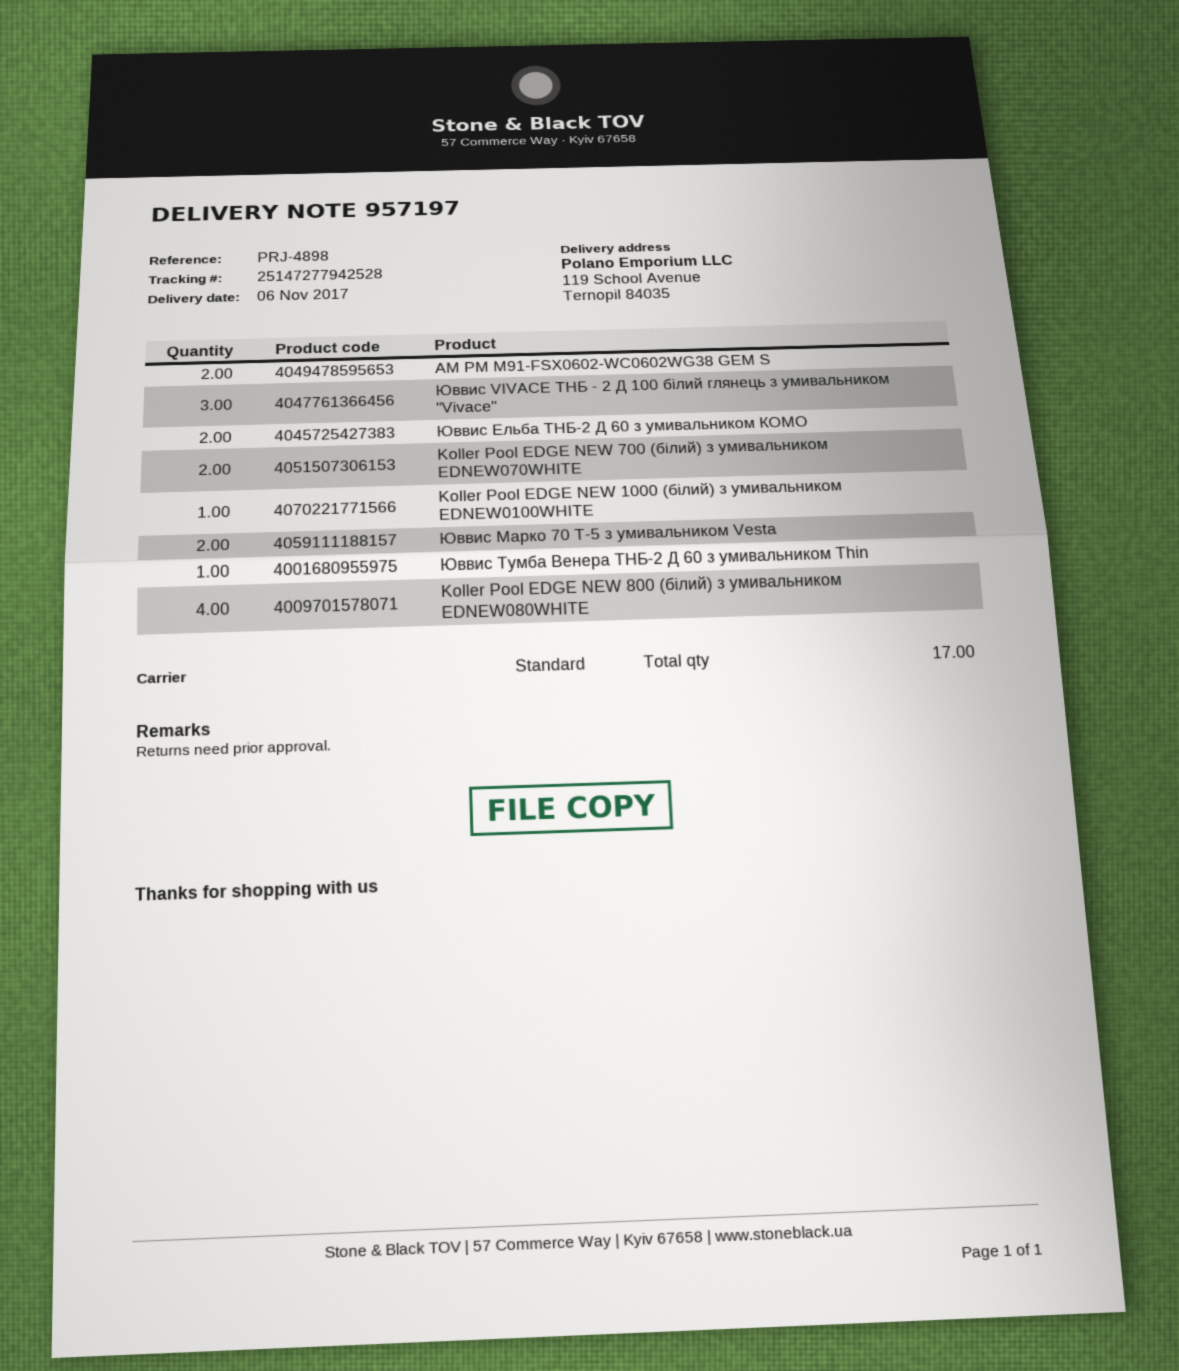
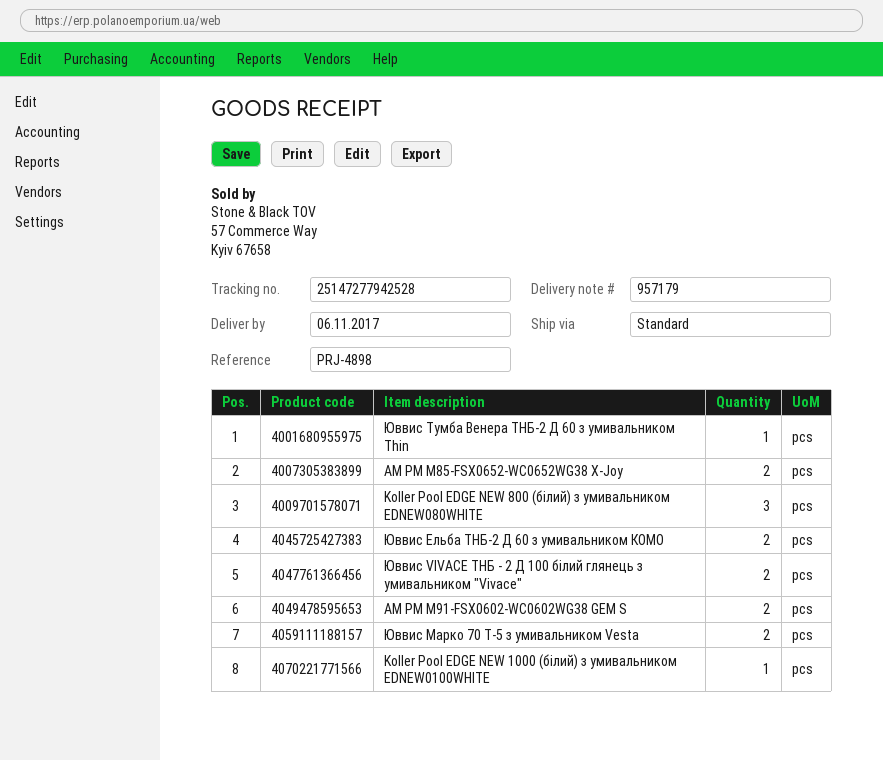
delivery note number: 957197 -> 957179
Юввис VIVACE ТНБ - 2 Д 100 білий глянець з умивальником "Vivace": 3 -> 2
Koller Pool EDGE NEW 700 (білий) з умивальником EDNEW070WHITE: 2 -> none
Koller Pool EDGE NEW 800 (білий) з умивальником EDNEW080WHITE: 4 -> 3
AM PM M85-FSX0652-WC0652WG38 X-Joy: none -> 2

